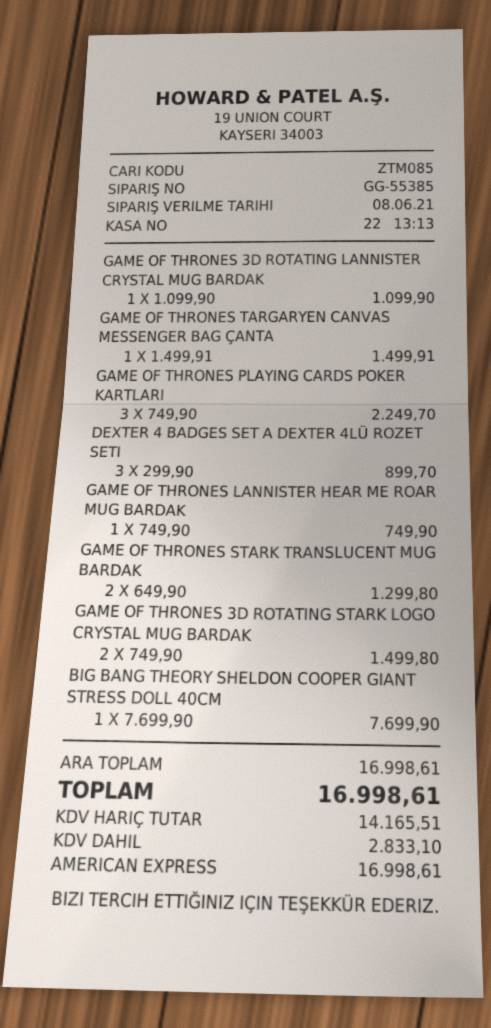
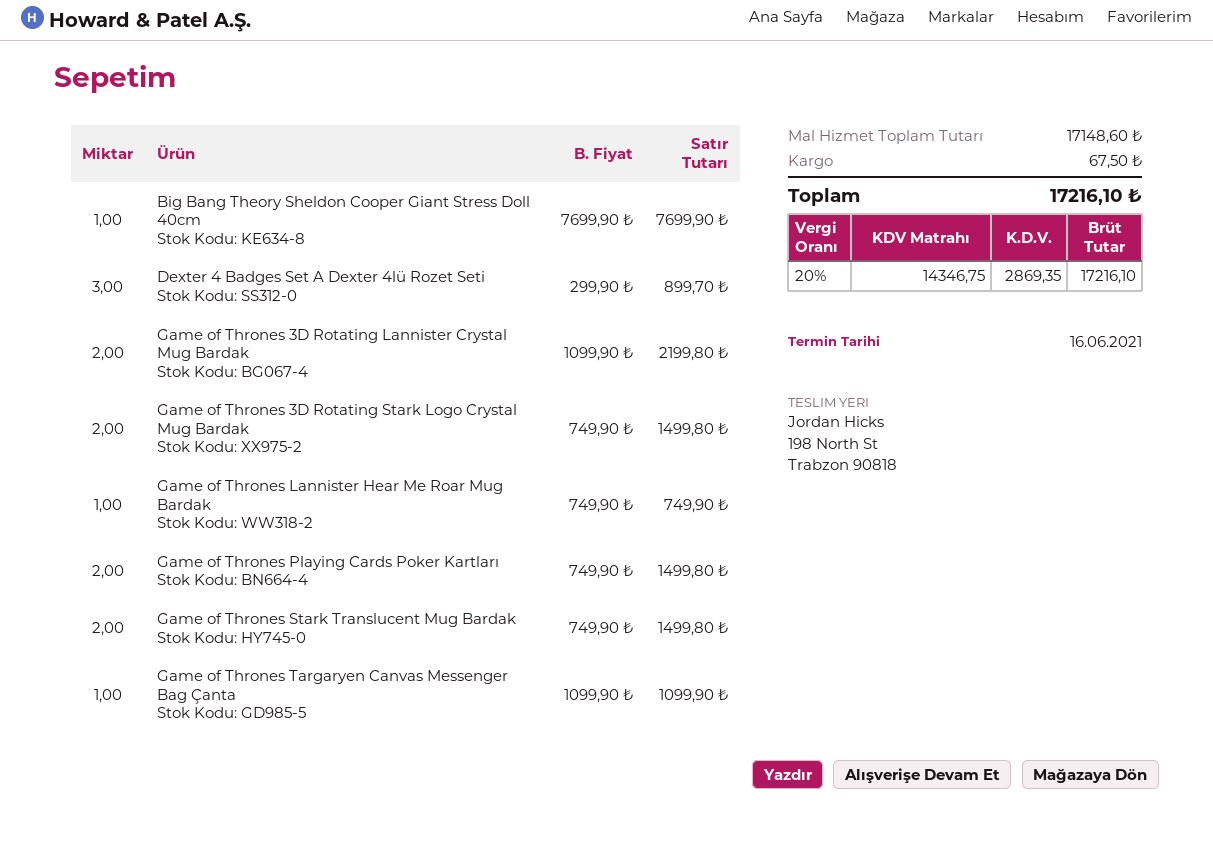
GAME OF THRONES 3D ROTATING LANNISTER CRYSTAL MUG BARDAK: 1 x 1099.90 = 1099.90 -> 2 x 1099.90 = 2199.80
GAME OF THRONES TARGARYEN CANVAS MESSENGER BAG ÇANTA: 1 x 1499.91 = 1499.91 -> 1 x 1099.90 = 1099.90
GAME OF THRONES PLAYING CARDS POKER KARTLARI: 3 x 749.90 = 2249.70 -> 2 x 749.90 = 1499.80
GAME OF THRONES STARK TRANSLUCENT MUG BARDAK: 2 x 649.90 = 1299.80 -> 2 x 749.90 = 1499.80
subtotal: 16998.61 -> 17148.60
shipping: none -> 67.50
net: 14165.51 -> 14346.75
tax: 2833.10 -> 2869.35
total: 16998.61 -> 17216.10

